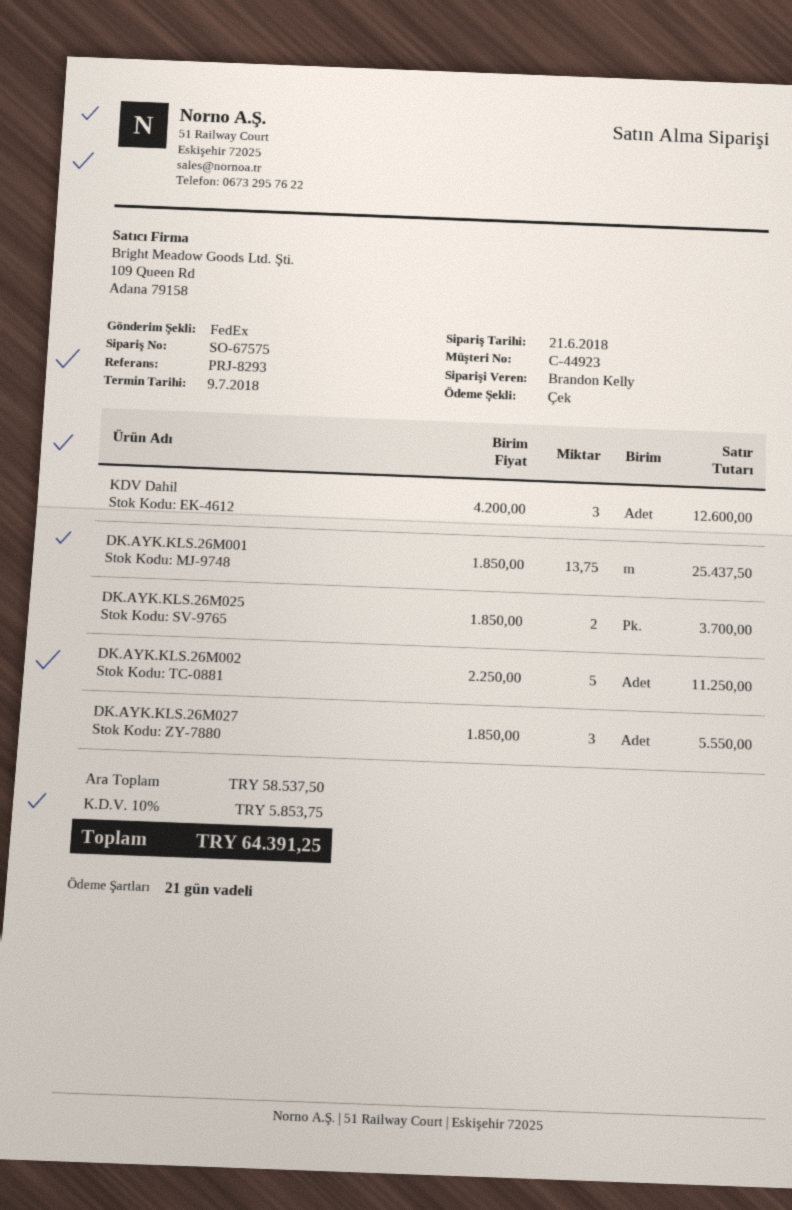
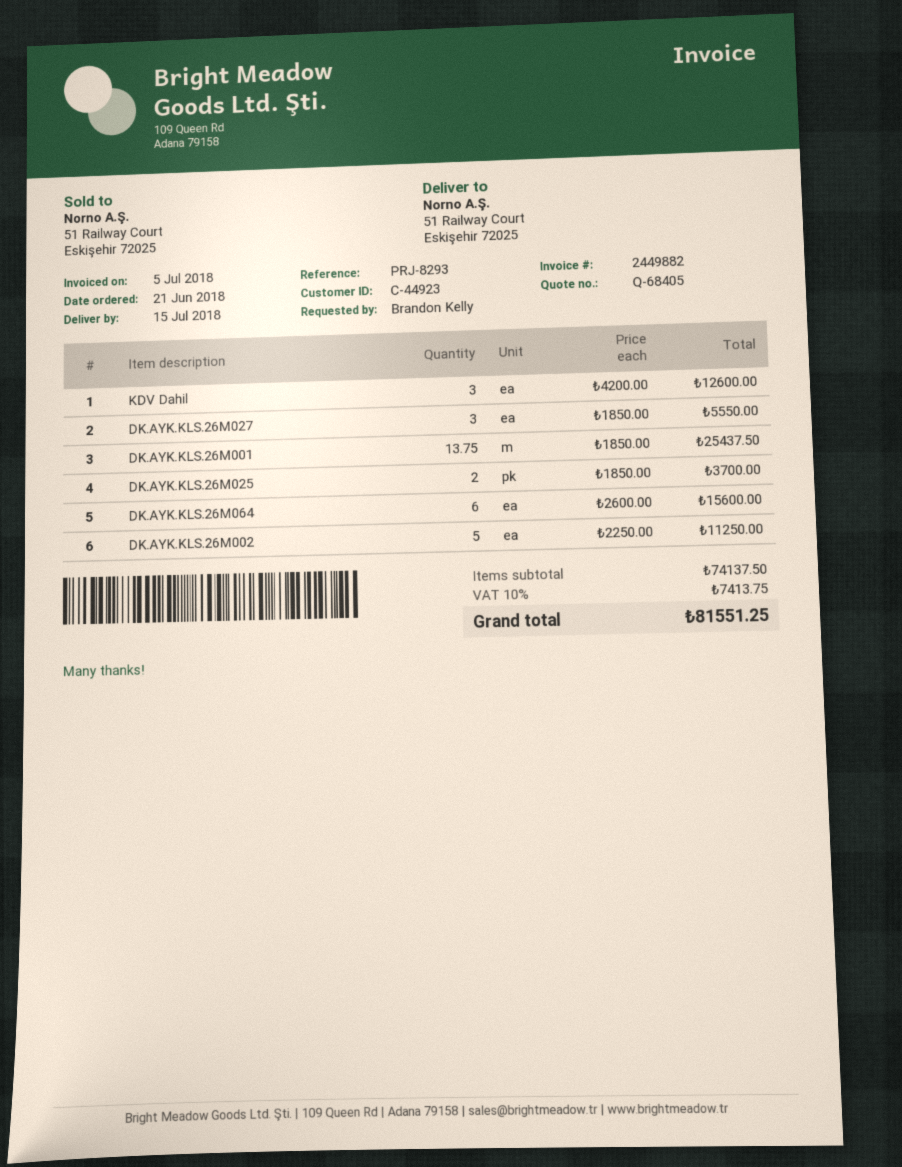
delivery date: 2018-07-09 -> 2018-07-15
DK.AYK.KLS.26M064: none -> 6 x 2600.00 = 15600.00
subtotal: 58537.50 -> 74137.50
tax: 10% = 5853.75 -> 10% = 7413.75
total: 64391.25 -> 81551.25

